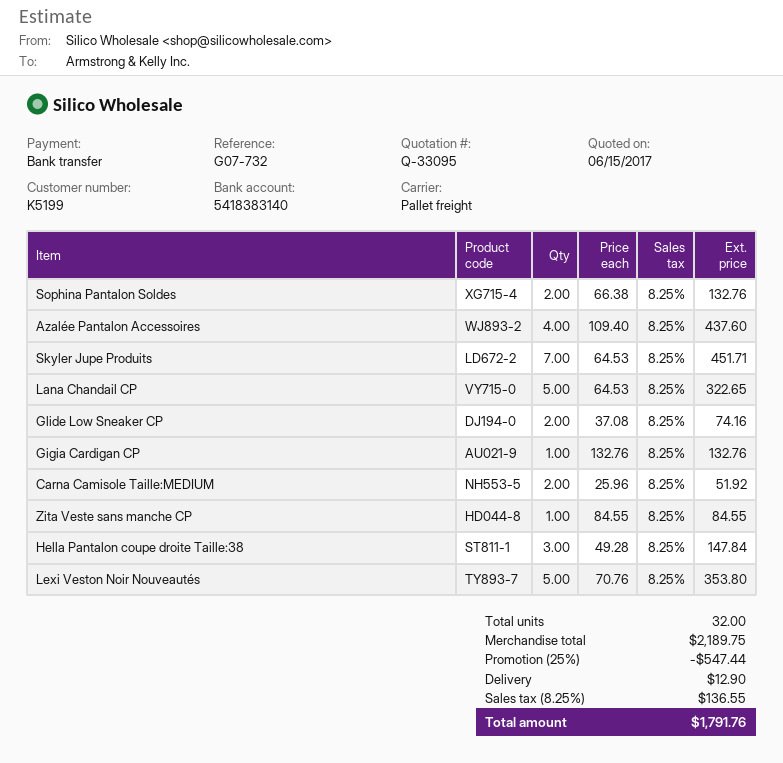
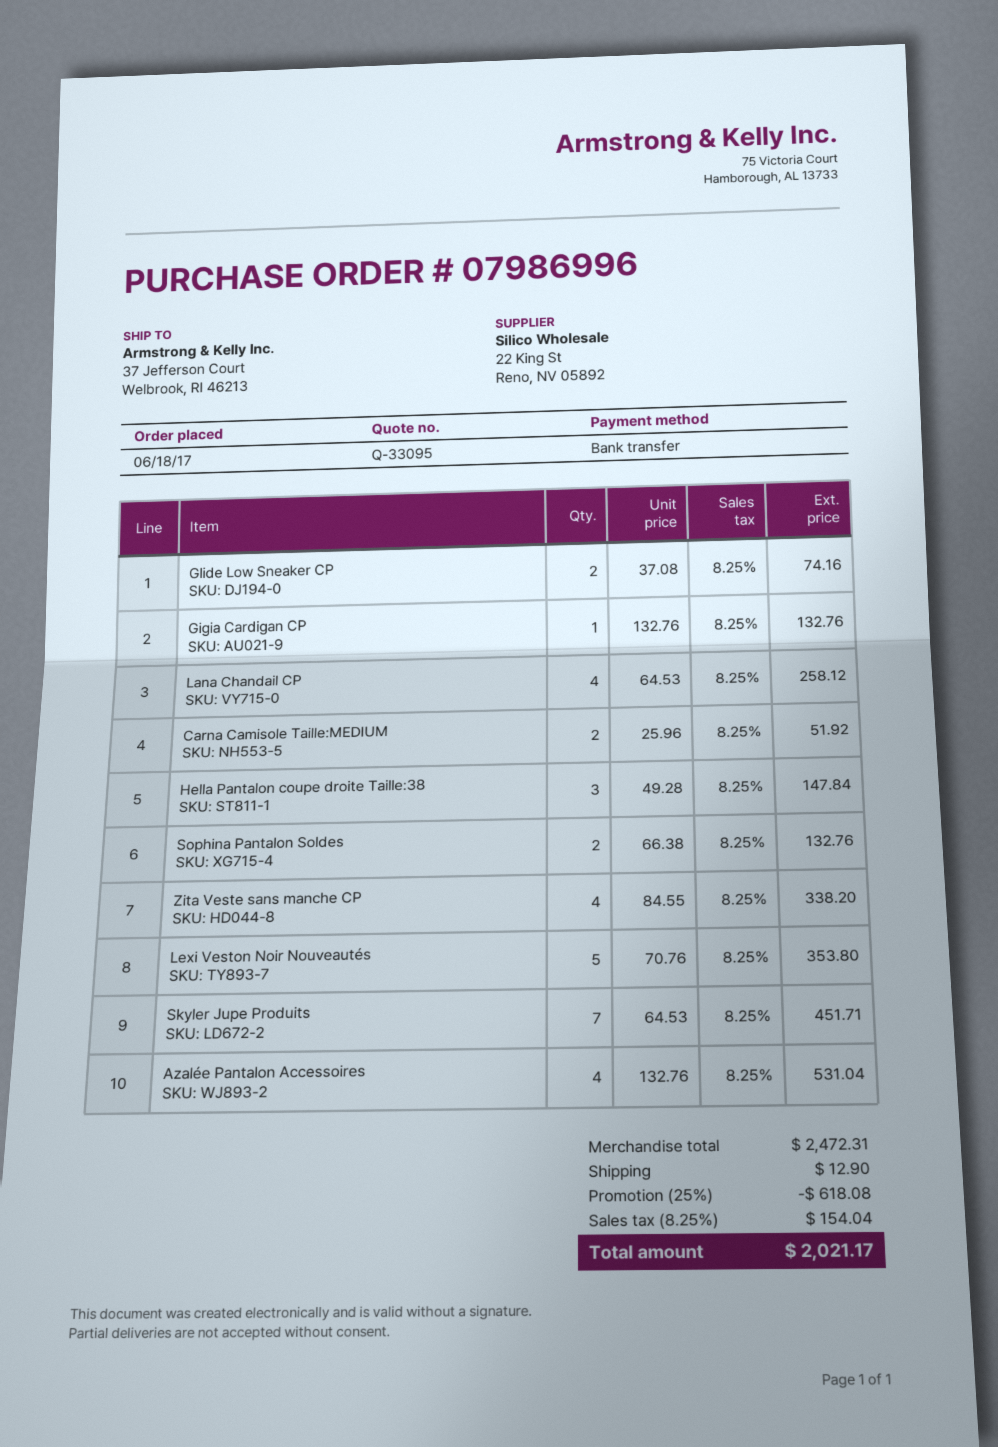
Azalée Pantalon Accessoires: 4 x 109.40 = 437.60 -> 4 x 132.76 = 531.04
Lana Chandail CP: 5 x 64.53 = 322.65 -> 4 x 64.53 = 258.12
Zita Veste sans manche CP: 1 x 84.55 = 84.55 -> 4 x 84.55 = 338.20
subtotal: 2189.75 -> 2472.31
discount: 25% = 547.44 -> 25% = 618.08
tax: 8.25% = 136.55 -> 8.25% = 154.04
total: 1791.76 -> 2021.17

